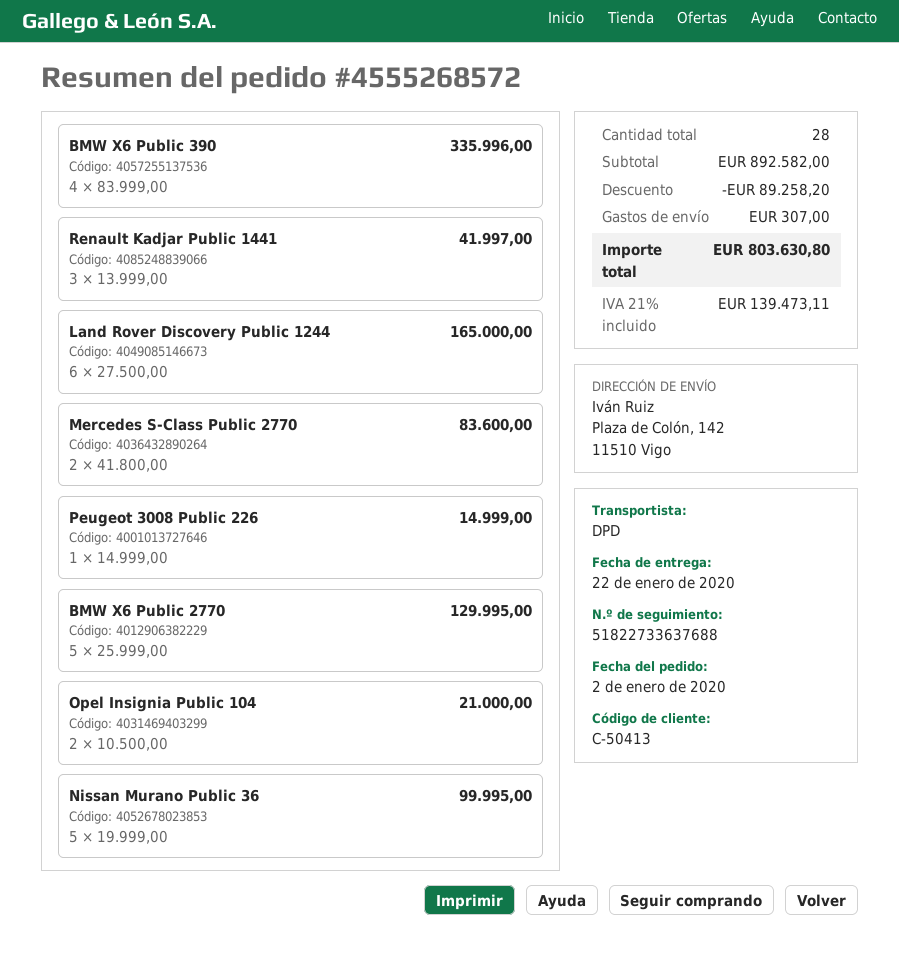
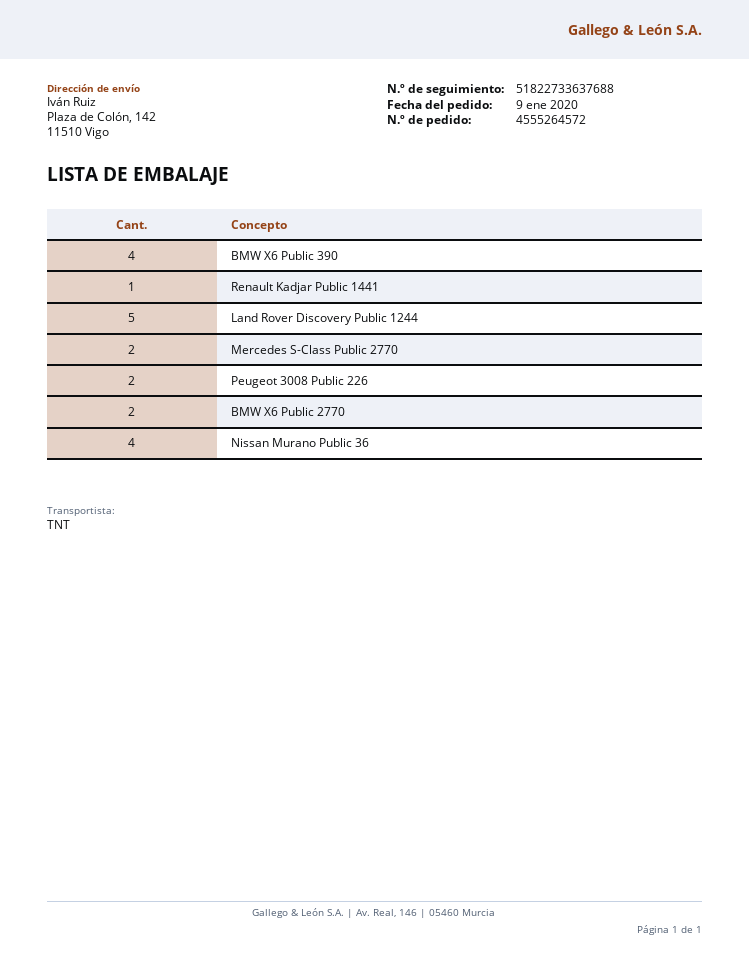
order number: 4555268572 -> 4555264572
order date: 2020-01-02 -> 2020-01-09
shipping method: DPD -> TNT
Renault Kadjar Public 1441: 3 -> 1
Land Rover Discovery Public 1244: 6 -> 5
Peugeot 3008 Public 226: 1 -> 2
BMW X6 Public 2770: 5 -> 2
Opel Insignia Public 104: 2 -> none
Nissan Murano Public 36: 5 -> 4

